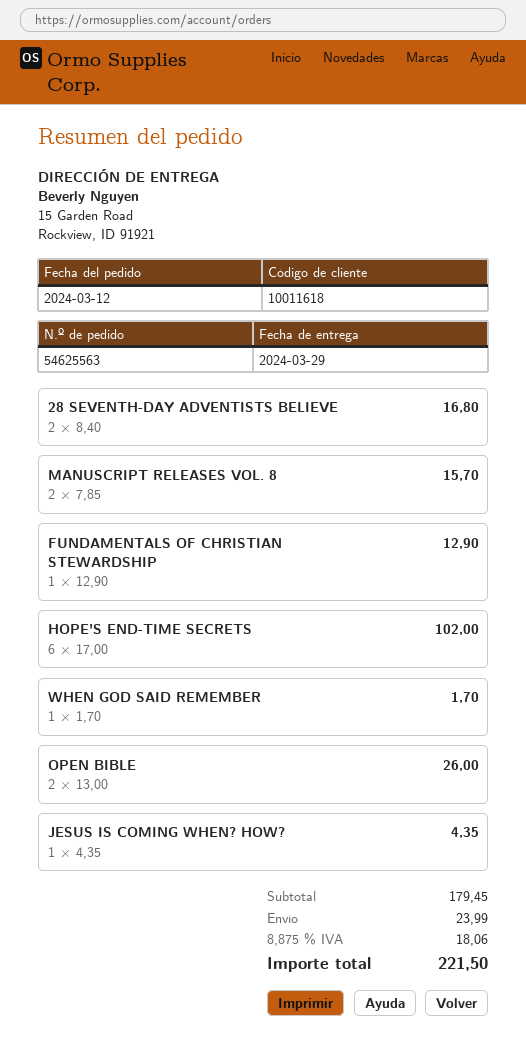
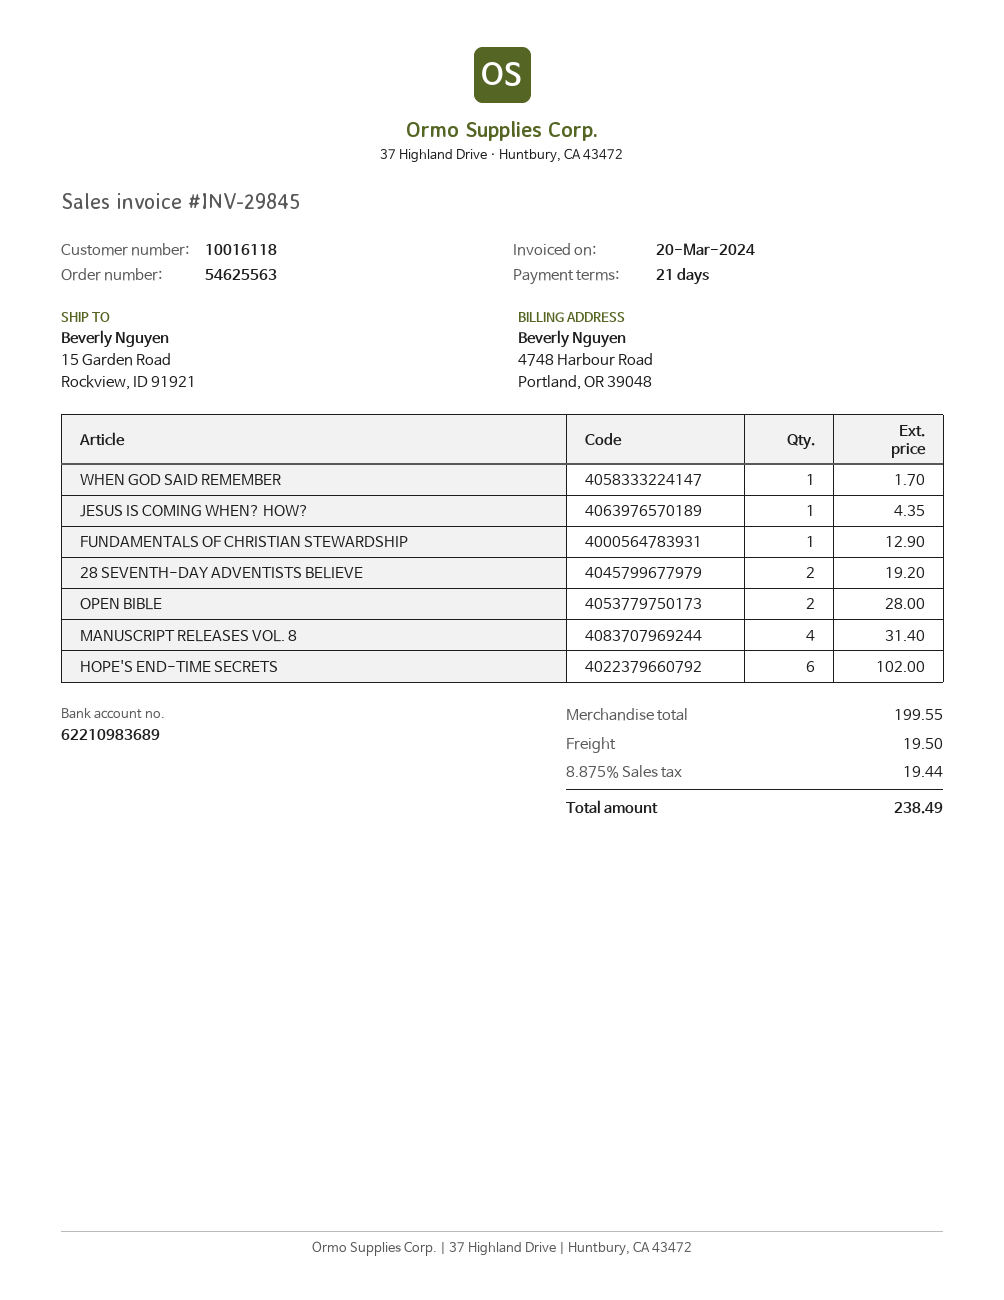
customer number: 10011618 -> 10016118
28 SEVENTH-DAY ADVENTISTS BELIEVE: 2 for 16.80 -> 2 for 19.20
MANUSCRIPT RELEASES VOL. 8: 2 for 15.70 -> 4 for 31.40
OPEN BIBLE: 2 for 26.00 -> 2 for 28.00
subtotal: 179.45 -> 199.55
shipping: 23.99 -> 19.50
tax: 8.875% = 18.06 -> 8.875% = 19.44
total: 221.50 -> 238.49

